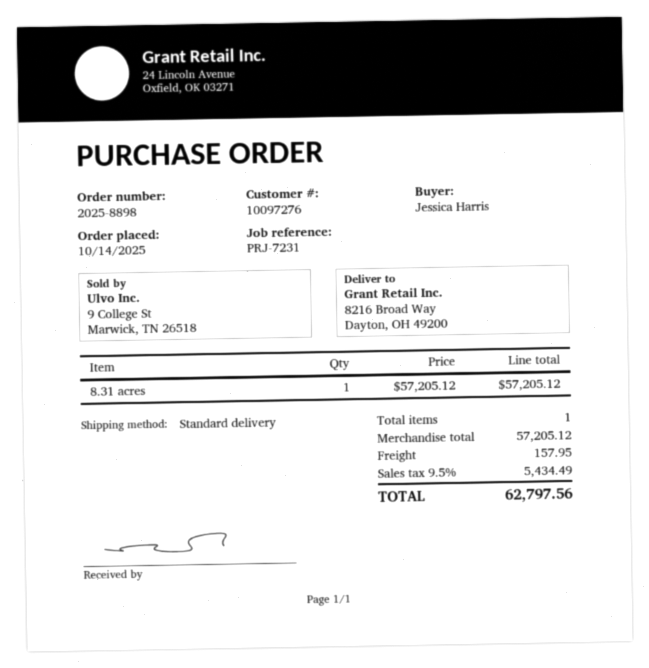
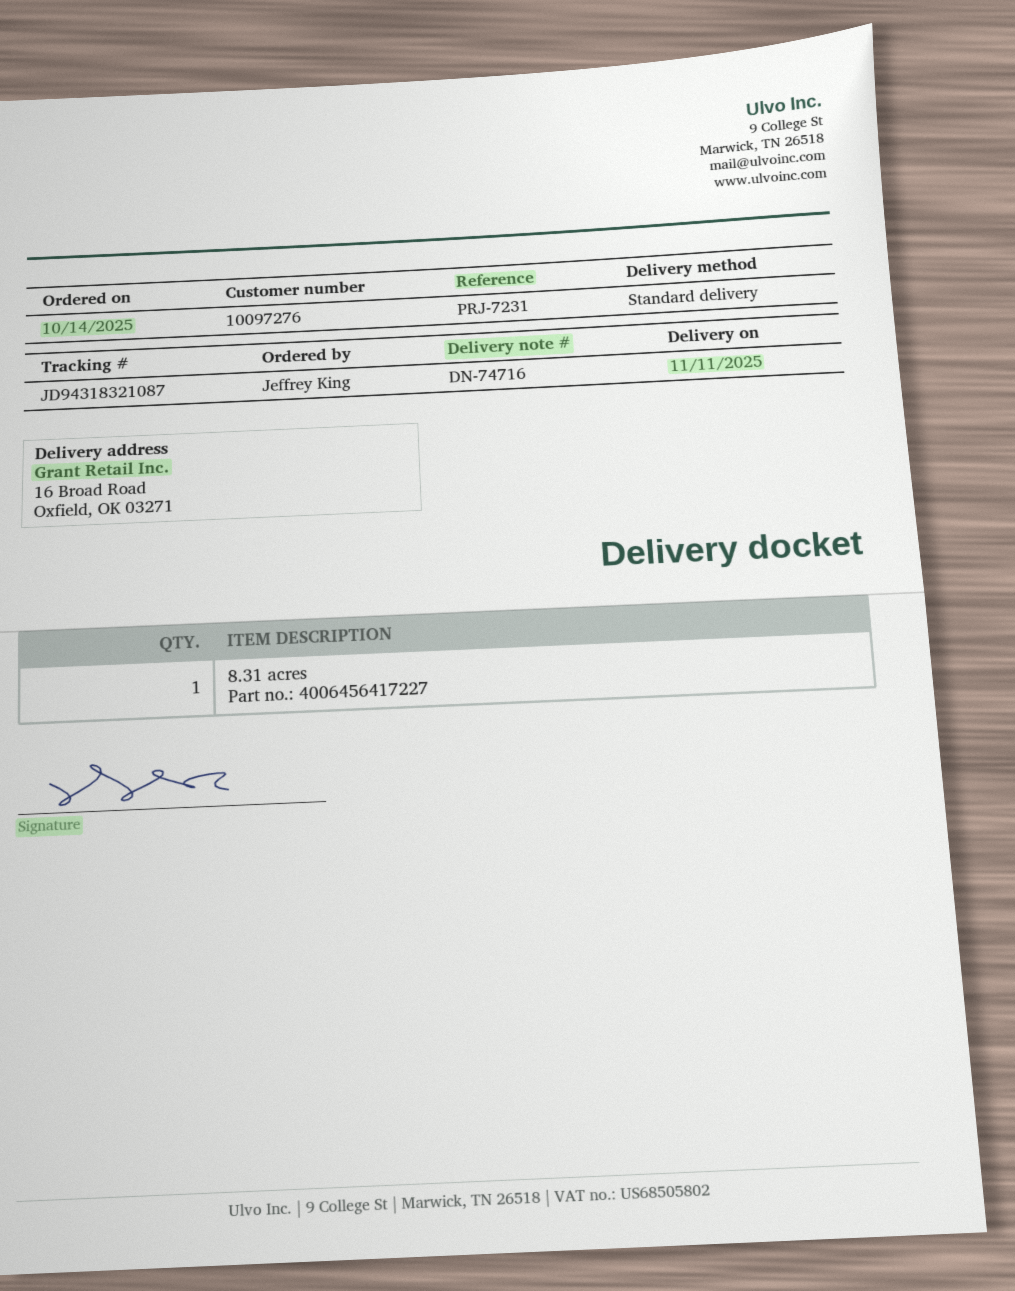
ordered by: Jessica Harris -> Jeffrey King
ship to: 8216 Broad Way, Dayton, OH 49200 -> 16 Broad Road, Oxfield, OK 03271

